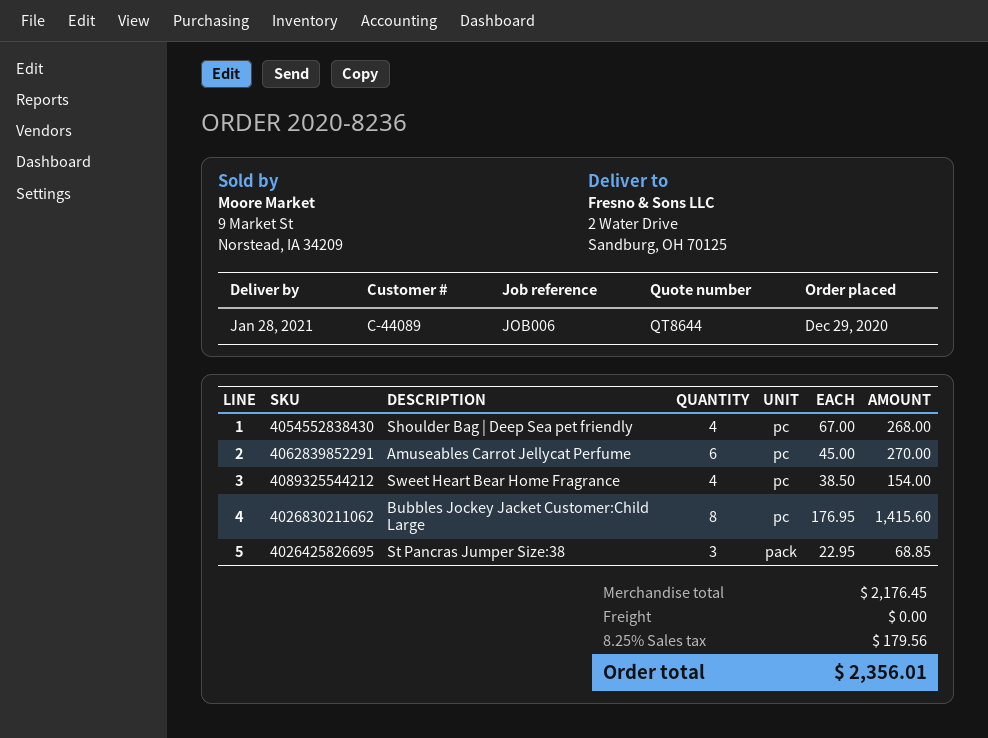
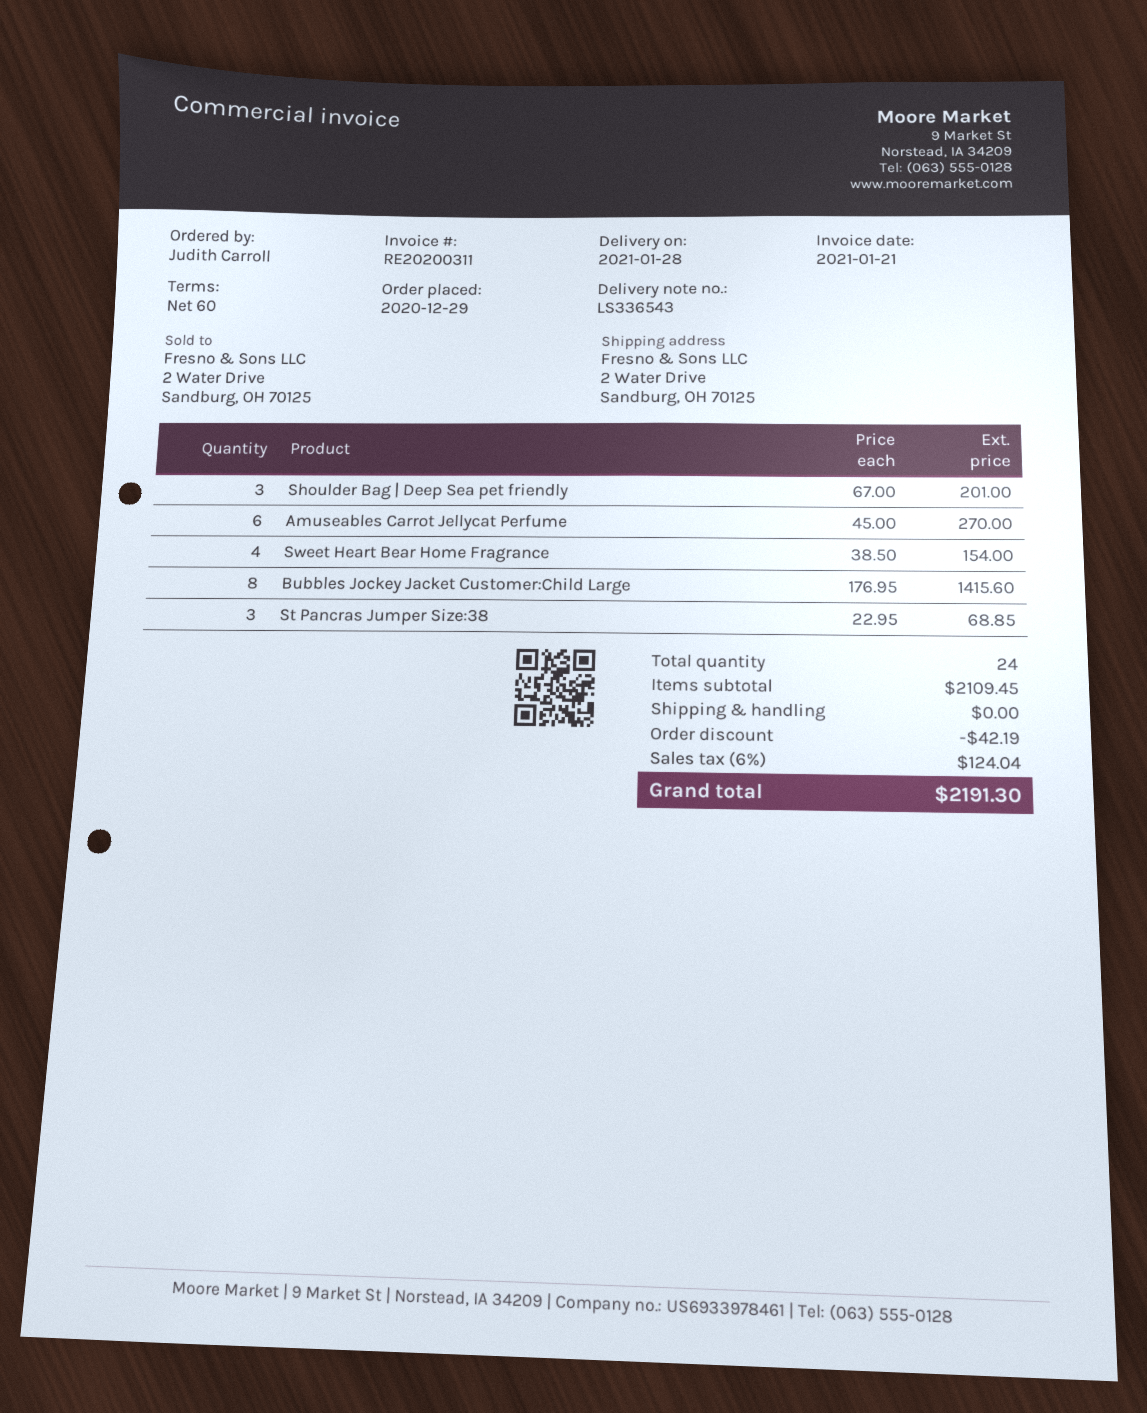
Shoulder Bag | Deep Sea pet friendly: 4 x 67.00 = 268.00 -> 3 x 67.00 = 201.00
subtotal: 2176.45 -> 2109.45
discount: none -> 42.19
tax: 8.25% = 179.56 -> 6% = 124.04
total: 2356.01 -> 2191.30

